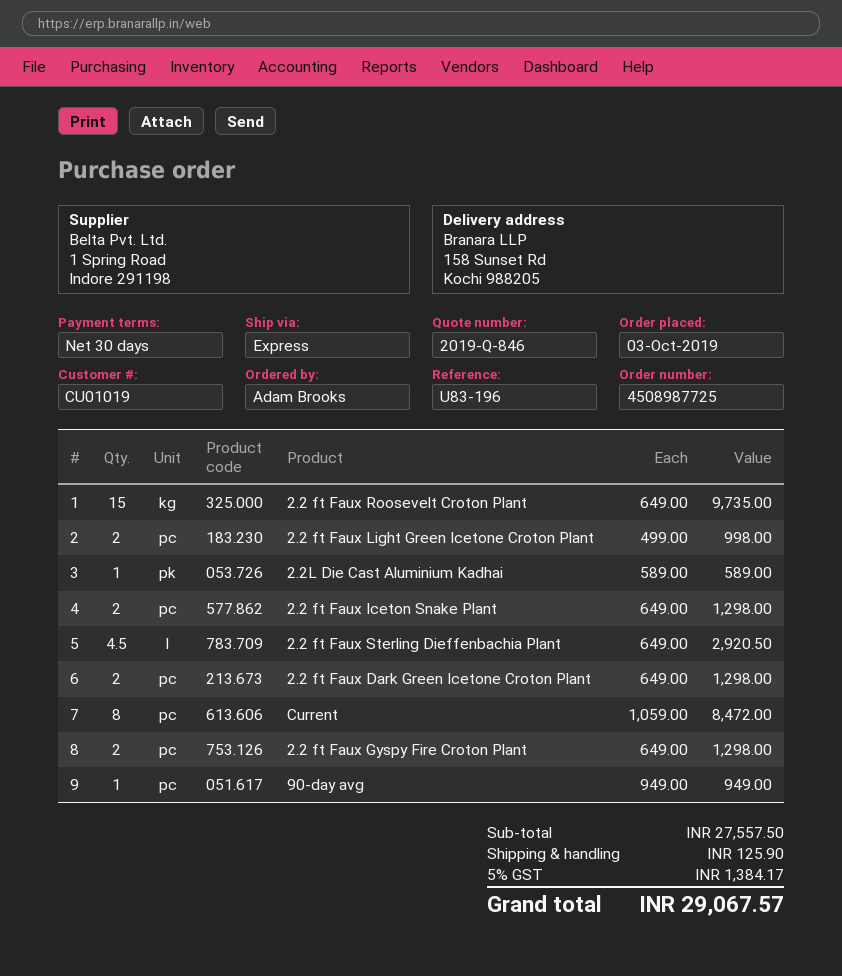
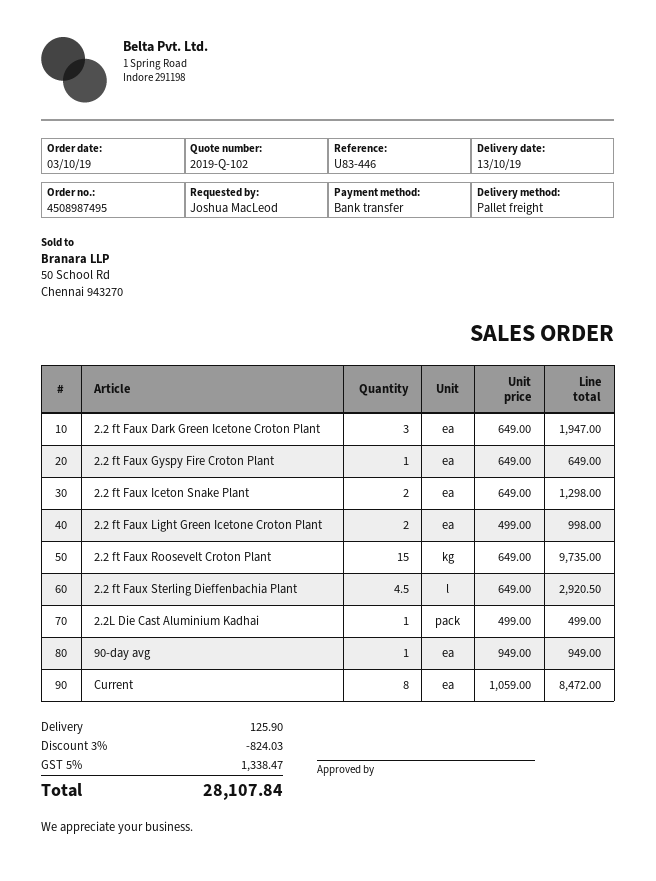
quote number: 2019-Q-846 -> 2019-Q-102
order number: 4508987725 -> 4508987495
reference: U83-196 -> U83-446
ordered by: Adam Brooks -> Joshua MacLeod
shipping method: express -> pallet freight
2.2L Die Cast Aluminium Kadhai: 1 x 589.00 = 589.00 -> 1 x 499.00 = 499.00
2.2 ft Faux Dark Green Icetone Croton Plant: 2 x 649.00 = 1298.00 -> 3 x 649.00 = 1947.00
2.2 ft Faux Gyspy Fire Croton Plant: 2 x 649.00 = 1298.00 -> 1 x 649.00 = 649.00
discount: none -> 3% = 824.03
tax: 5% = 1384.17 -> 5% = 1338.47
total: 29067.57 -> 28107.84

